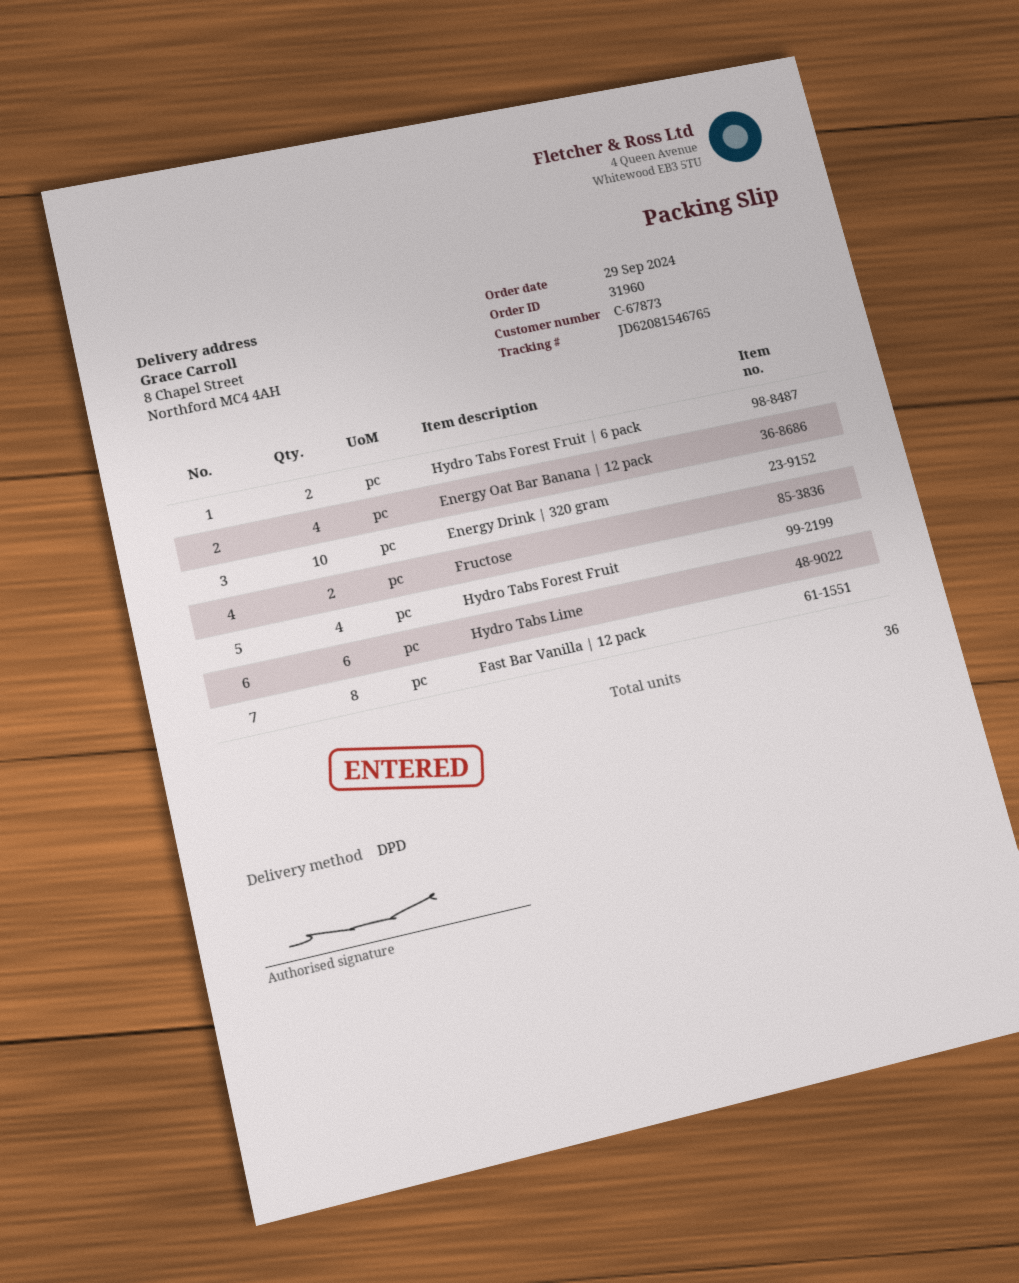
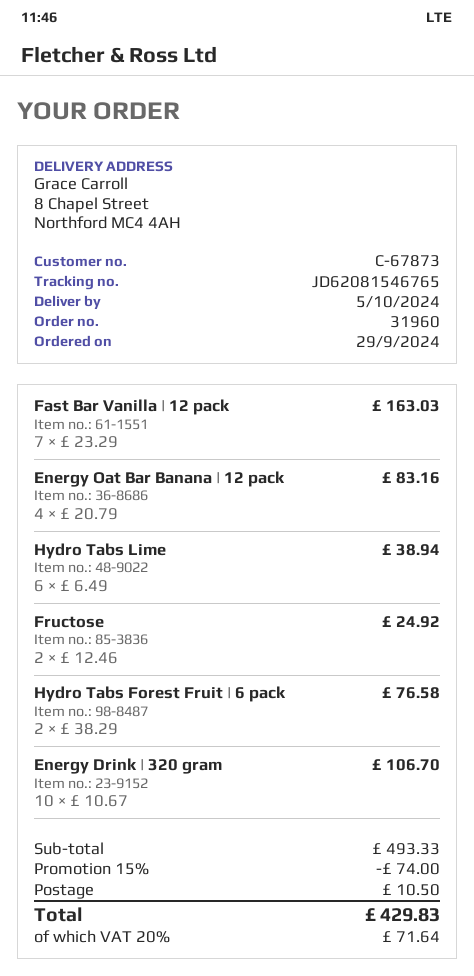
Hydro Tabs Forest Fruit: 4 -> none
Fast Bar Vanilla | 12 pack: 8 -> 7

